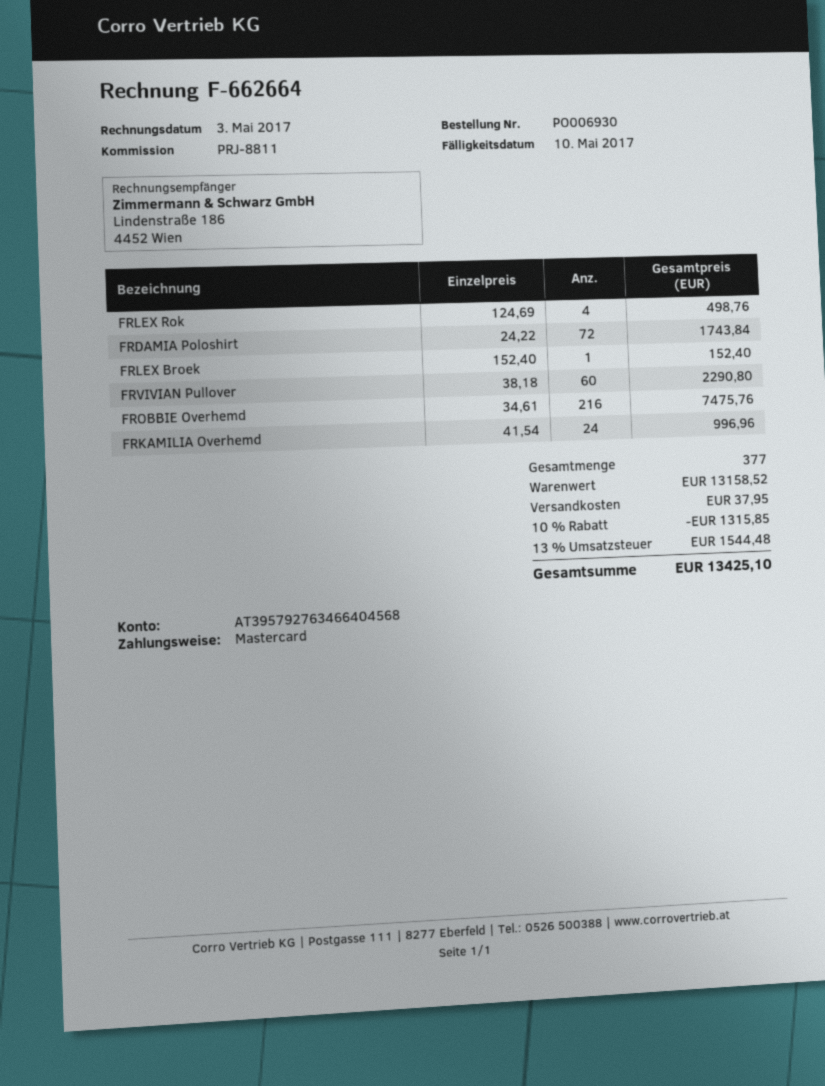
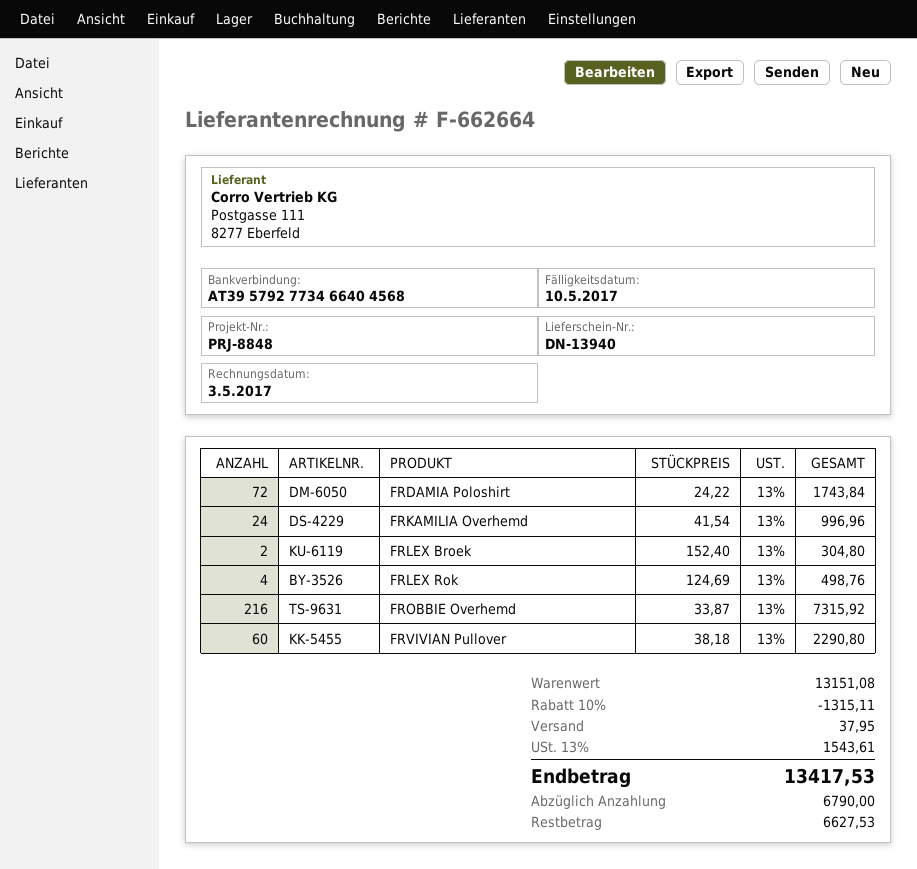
reference: PRJ-8811 -> PRJ-8848
bank account: AT395792763466404568 -> AT395792773466404568
FRLEX Broek: 1 x 152.40 = 152.40 -> 2 x 152.40 = 304.80
FROBBIE Overhemd: 216 x 34.61 = 7475.76 -> 216 x 33.87 = 7315.92
subtotal: 13158.52 -> 13151.08
discount: 10% = 1315.85 -> 10% = 1315.11
tax: 13% = 1544.48 -> 13% = 1543.61
total: 13425.10 -> 13417.53

